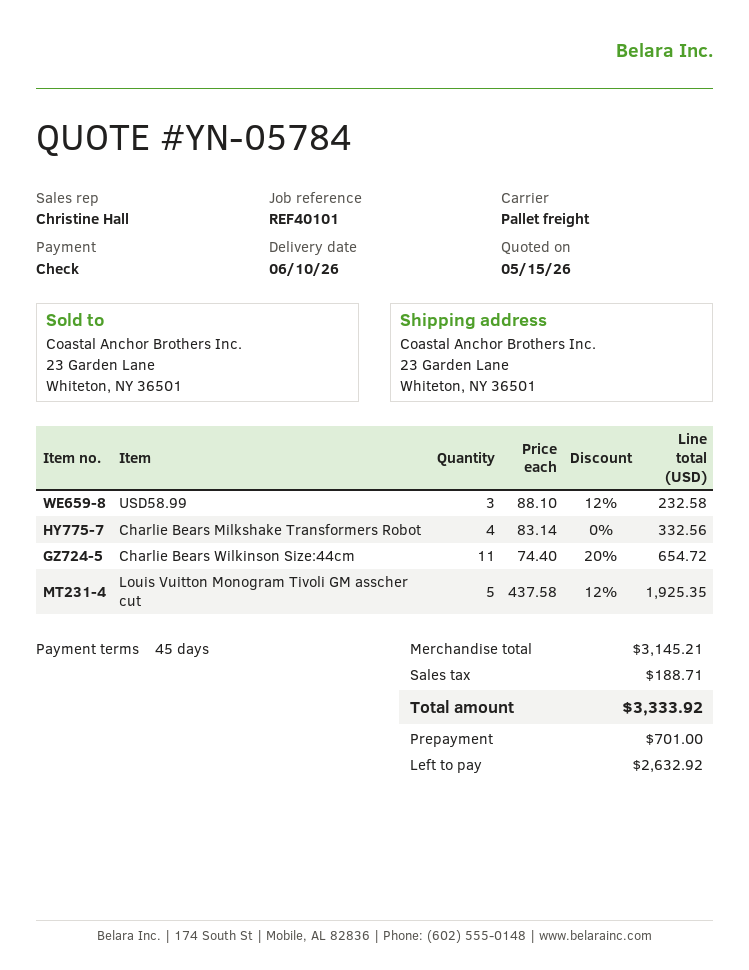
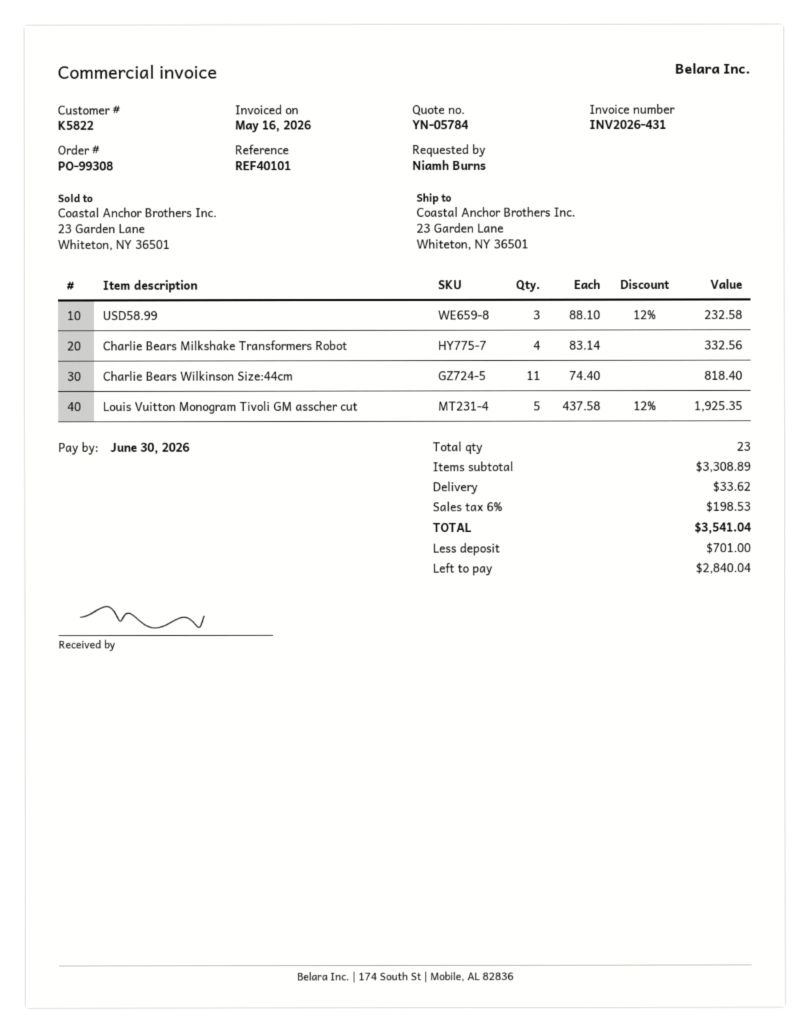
Charlie Bears Wilkinson Size:44cm: 11 x 74.40 - 20% = 654.72 -> 11 x 74.40 = 818.40
subtotal: 3145.21 -> 3308.89
shipping: none -> 33.62
tax: 188.71 -> 198.53
total: 3333.92 -> 3541.04
balance: 2632.92 -> 2840.04

